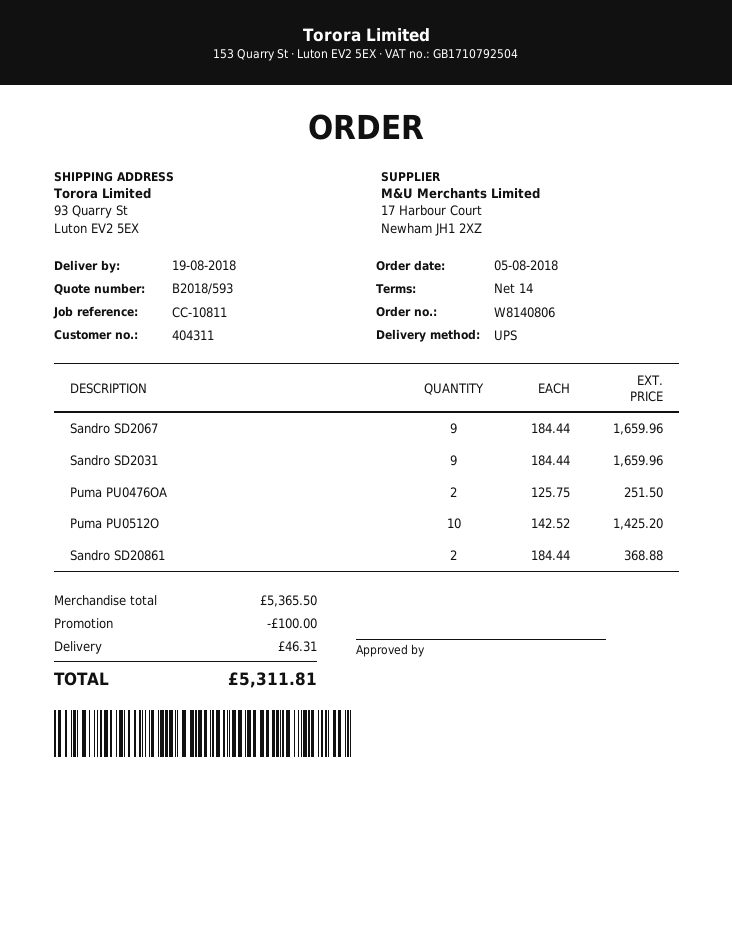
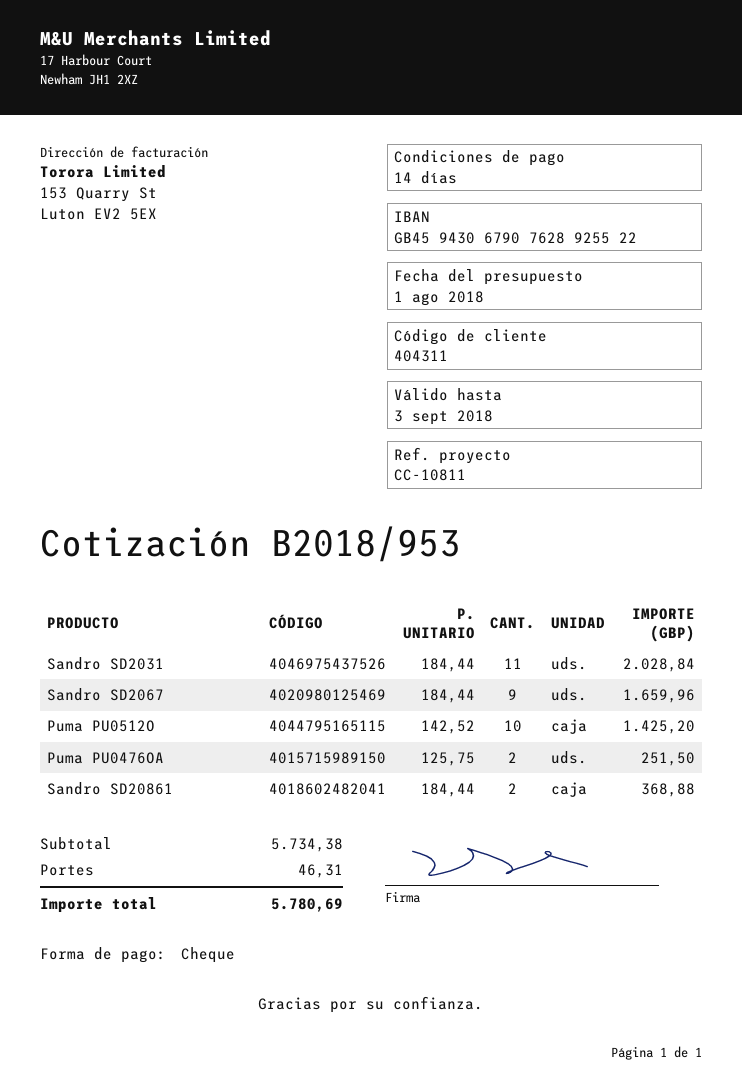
quote number: B2018/593 -> B2018/953
Sandro SD2031: 9 x 184.44 = 1659.96 -> 11 x 184.44 = 2028.84
subtotal: 5365.50 -> 5734.38
discount: 100.00 -> none
total: 5311.81 -> 5780.69

